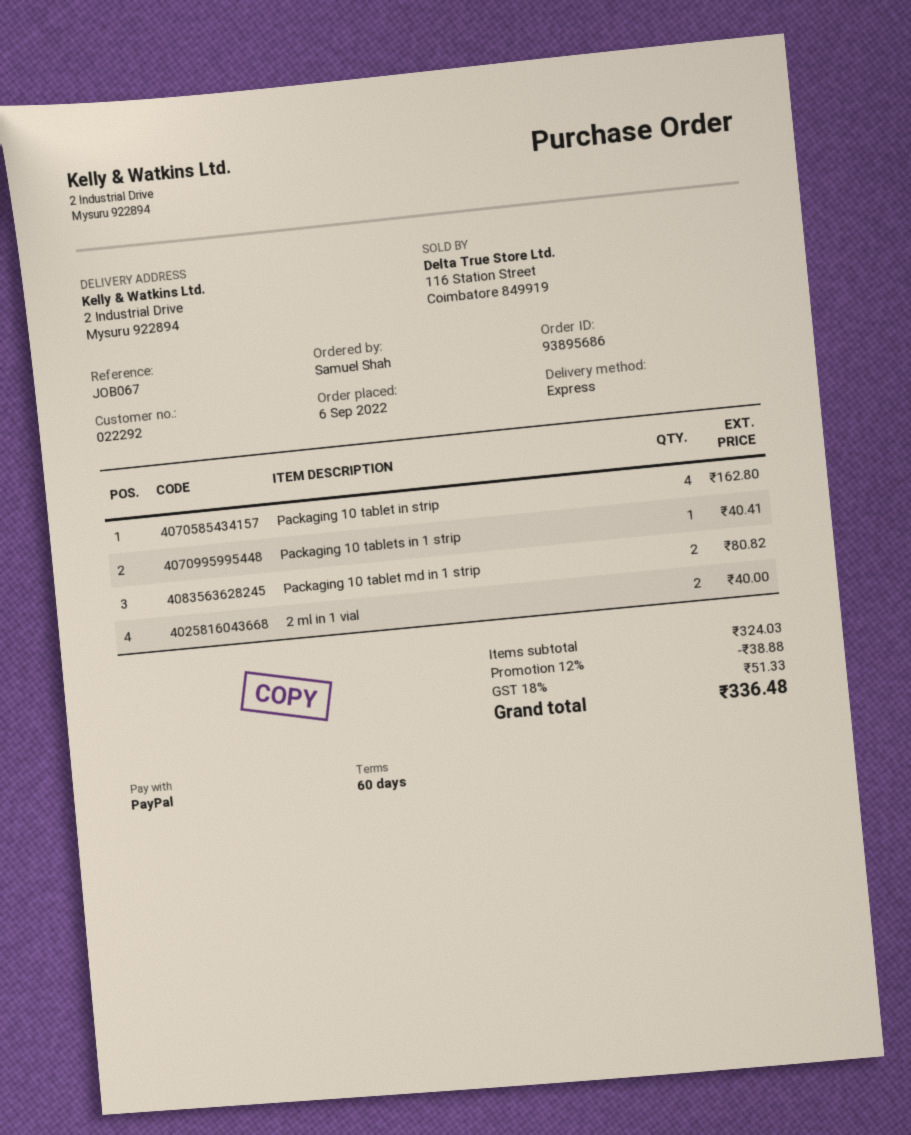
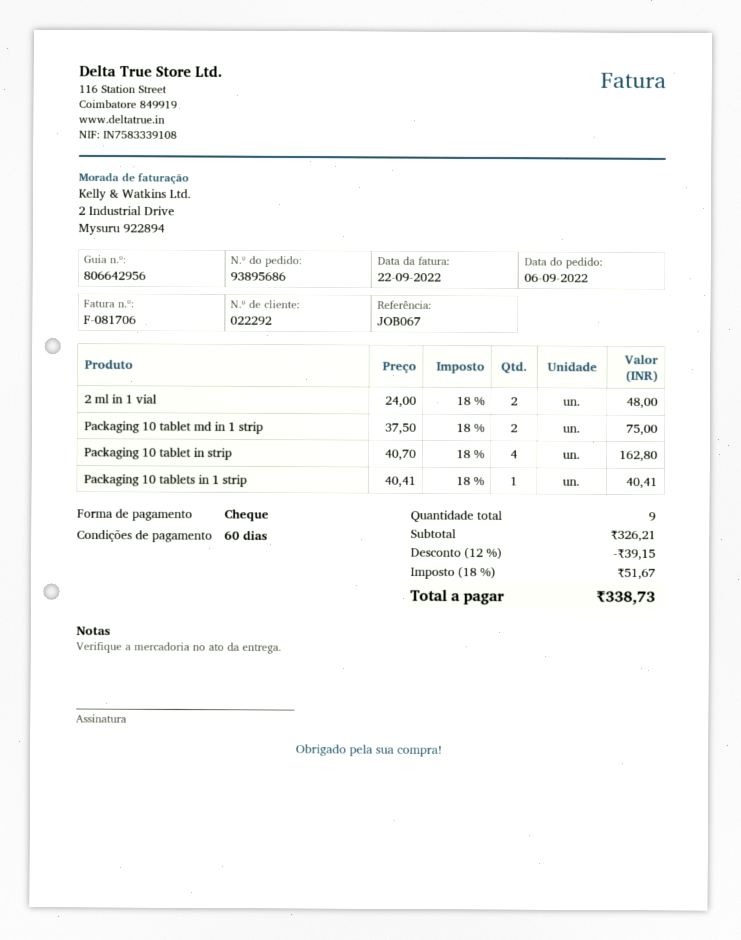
payment method: PayPal -> cheque
Packaging 10 tablet md in 1 strip: 2 for 80.82 -> 2 for 75.00
2 ml in 1 vial: 2 for 40.00 -> 2 for 48.00
subtotal: 324.03 -> 326.21
discount: 12% = 38.88 -> 12% = 39.15
tax: 18% = 51.33 -> 18% = 51.67
total: 336.48 -> 338.73

